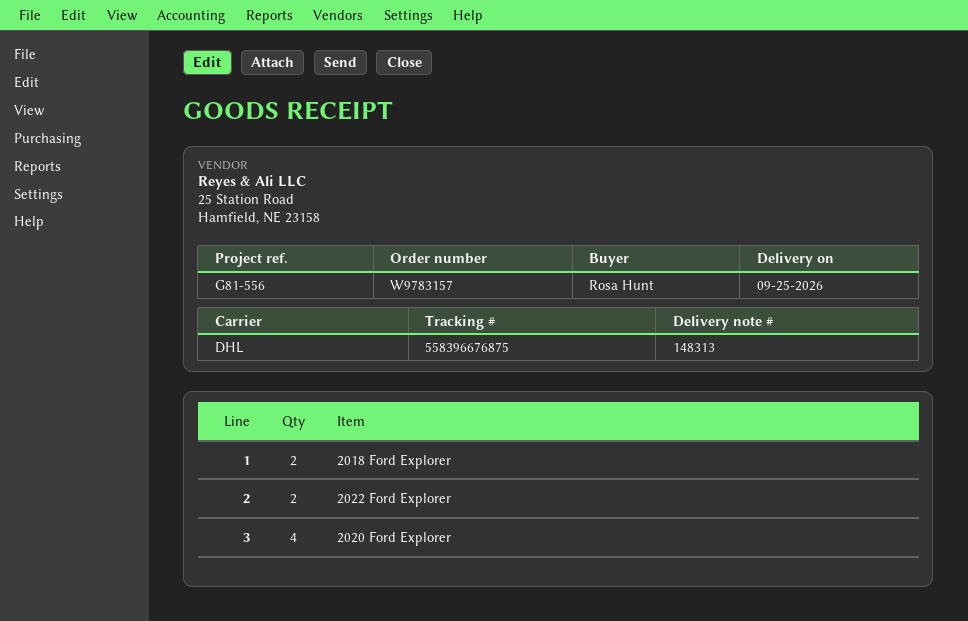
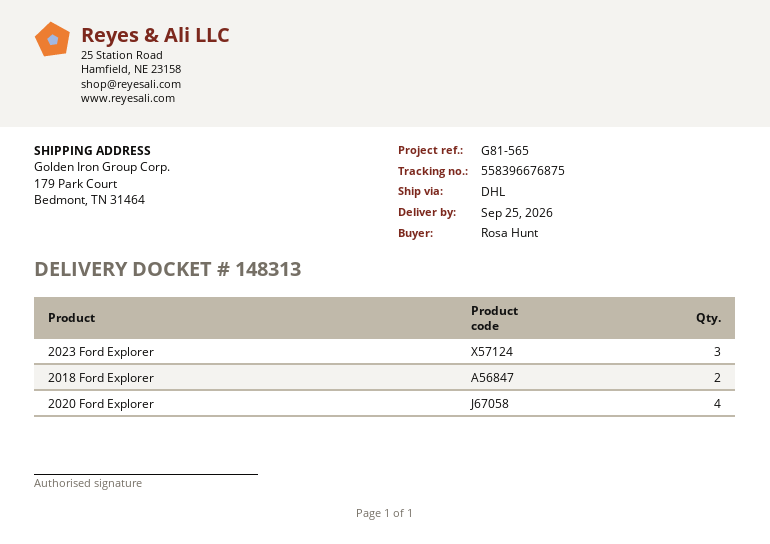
reference: G81-556 -> G81-565
2022 Ford Explorer: 2 -> none
2023 Ford Explorer: none -> 3

